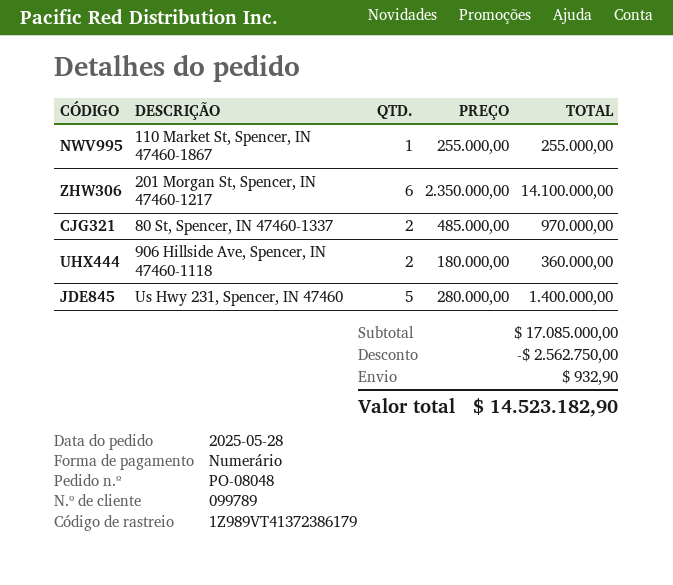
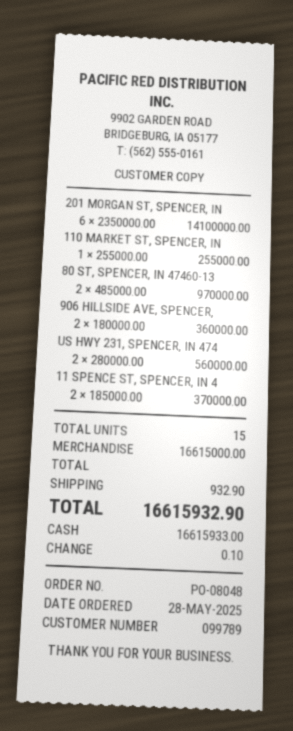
Us Hwy 231, Spencer, IN 47460: 5 x 280000.00 = 1400000.00 -> 2 x 280000.00 = 560000.00
11 SPENCE ST, SPENCER, IN 4: none -> 2 x 185000.00 = 370000.00
subtotal: 17085000.00 -> 16615000.00
discount: 2562750.00 -> none
total: 14523182.90 -> 16615932.90

